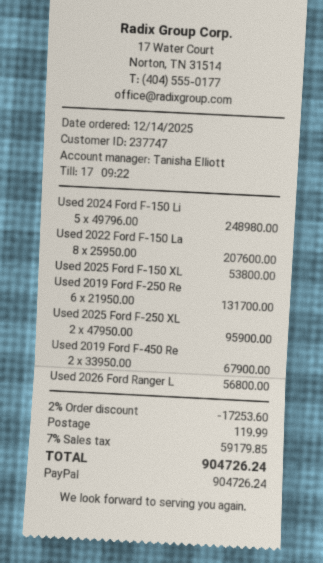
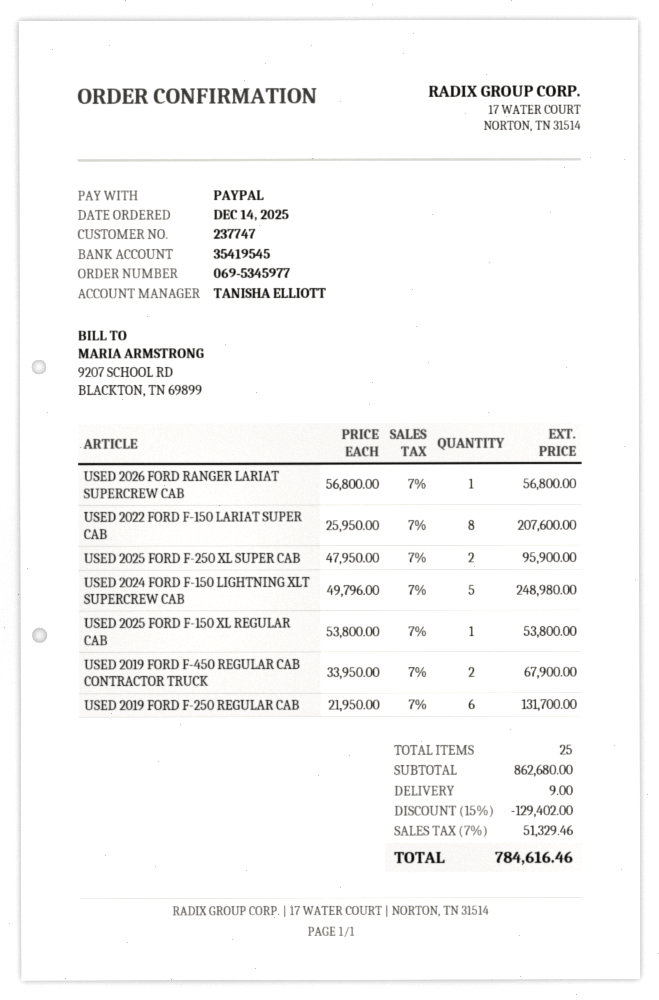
discount: 2% = 17253.60 -> 15% = 129402.00
shipping: 119.99 -> 9.00
tax: 7% = 59179.85 -> 7% = 51329.46
total: 904726.24 -> 784616.46

